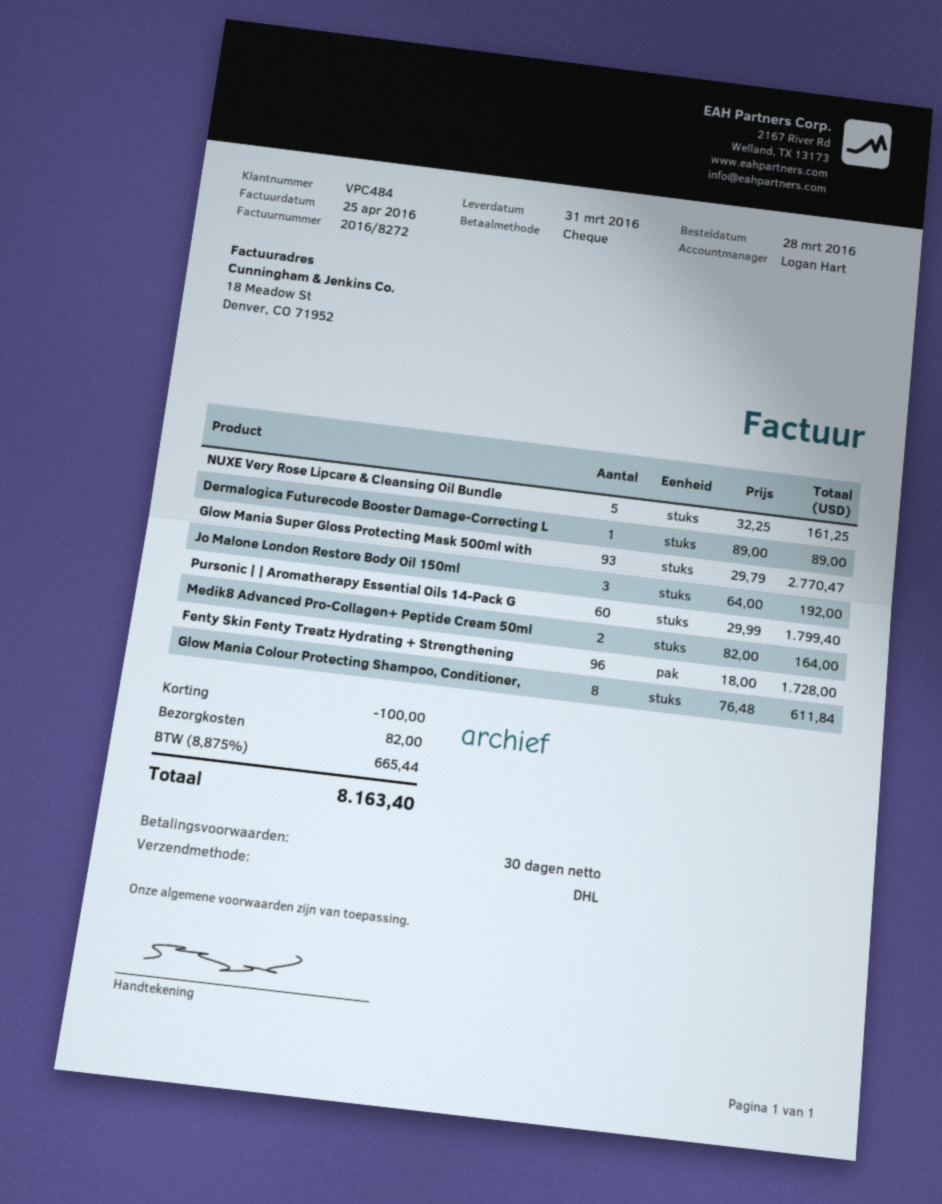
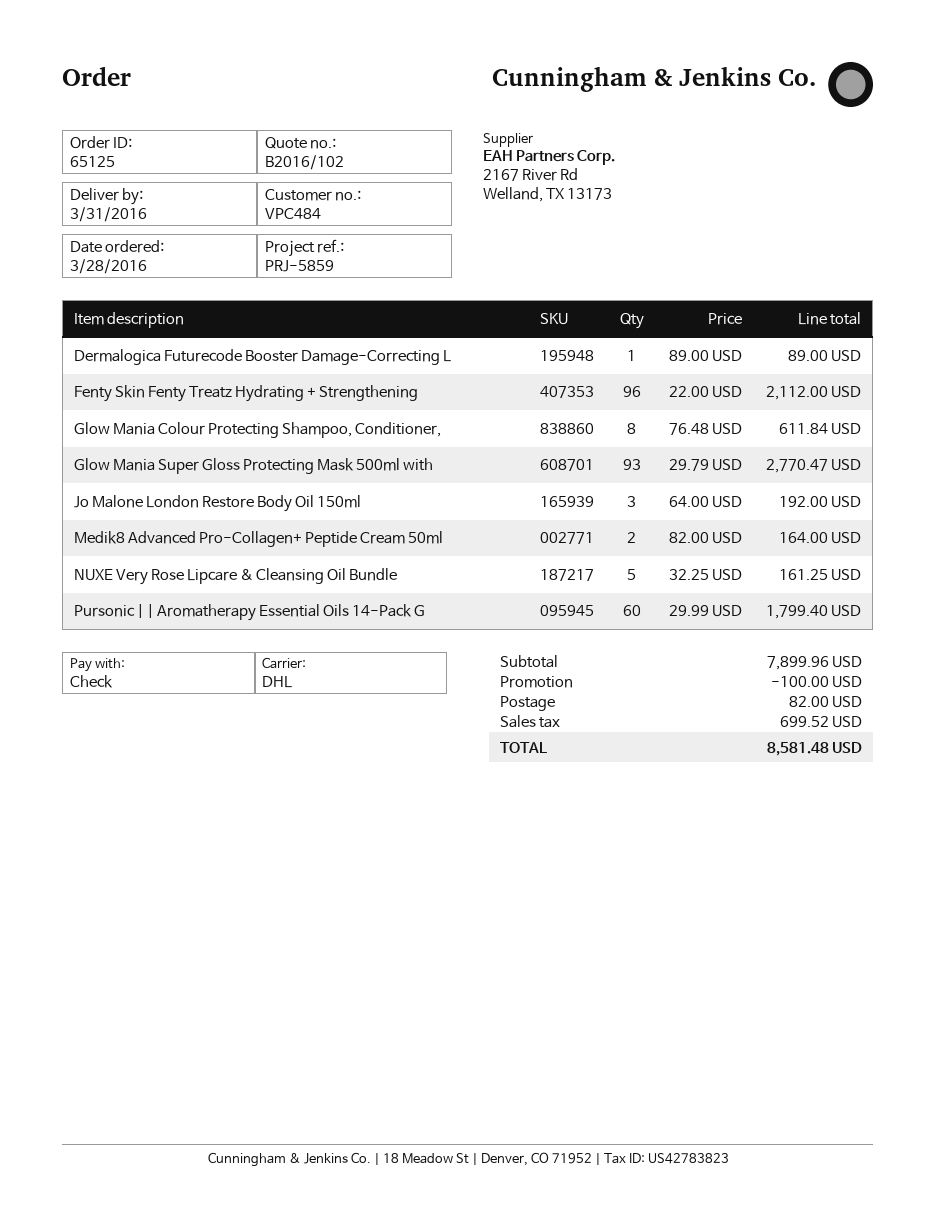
Fenty Skin Fenty Treatz Hydrating + Strengthening: 96 x 18.00 = 1728.00 -> 96 x 22.00 = 2112.00
tax: 665.44 -> 699.52
total: 8163.40 -> 8581.48

